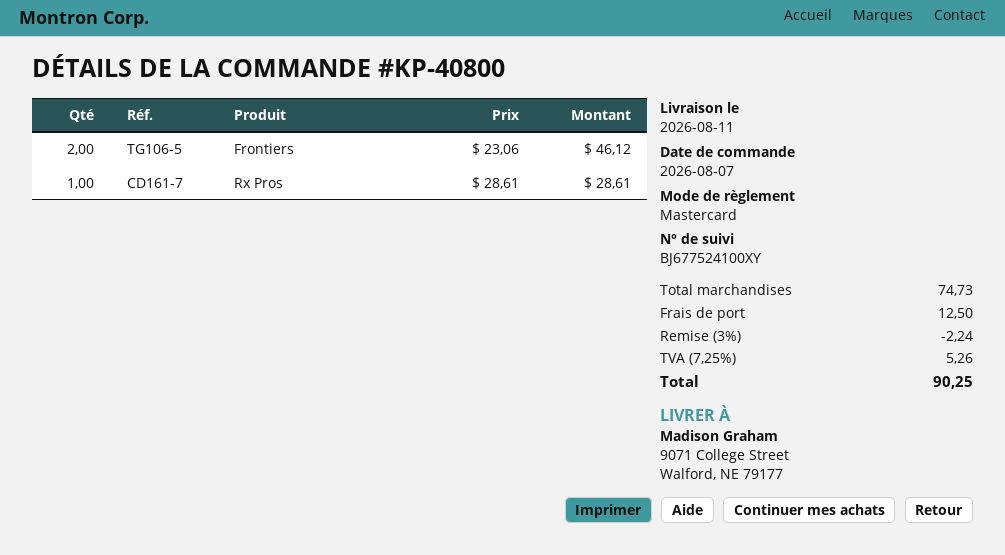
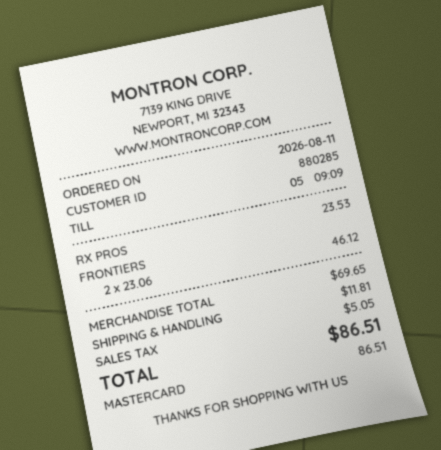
order date: 2026-08-07 -> 2026-08-11
Rx Pros: 1 x 28.61 = 28.61 -> 1 x 23.53 = 23.53
subtotal: 74.73 -> 69.65
discount: 3% = 2.24 -> none
shipping: 12.50 -> 11.81
tax: 5.26 -> 5.05
total: 90.25 -> 86.51

